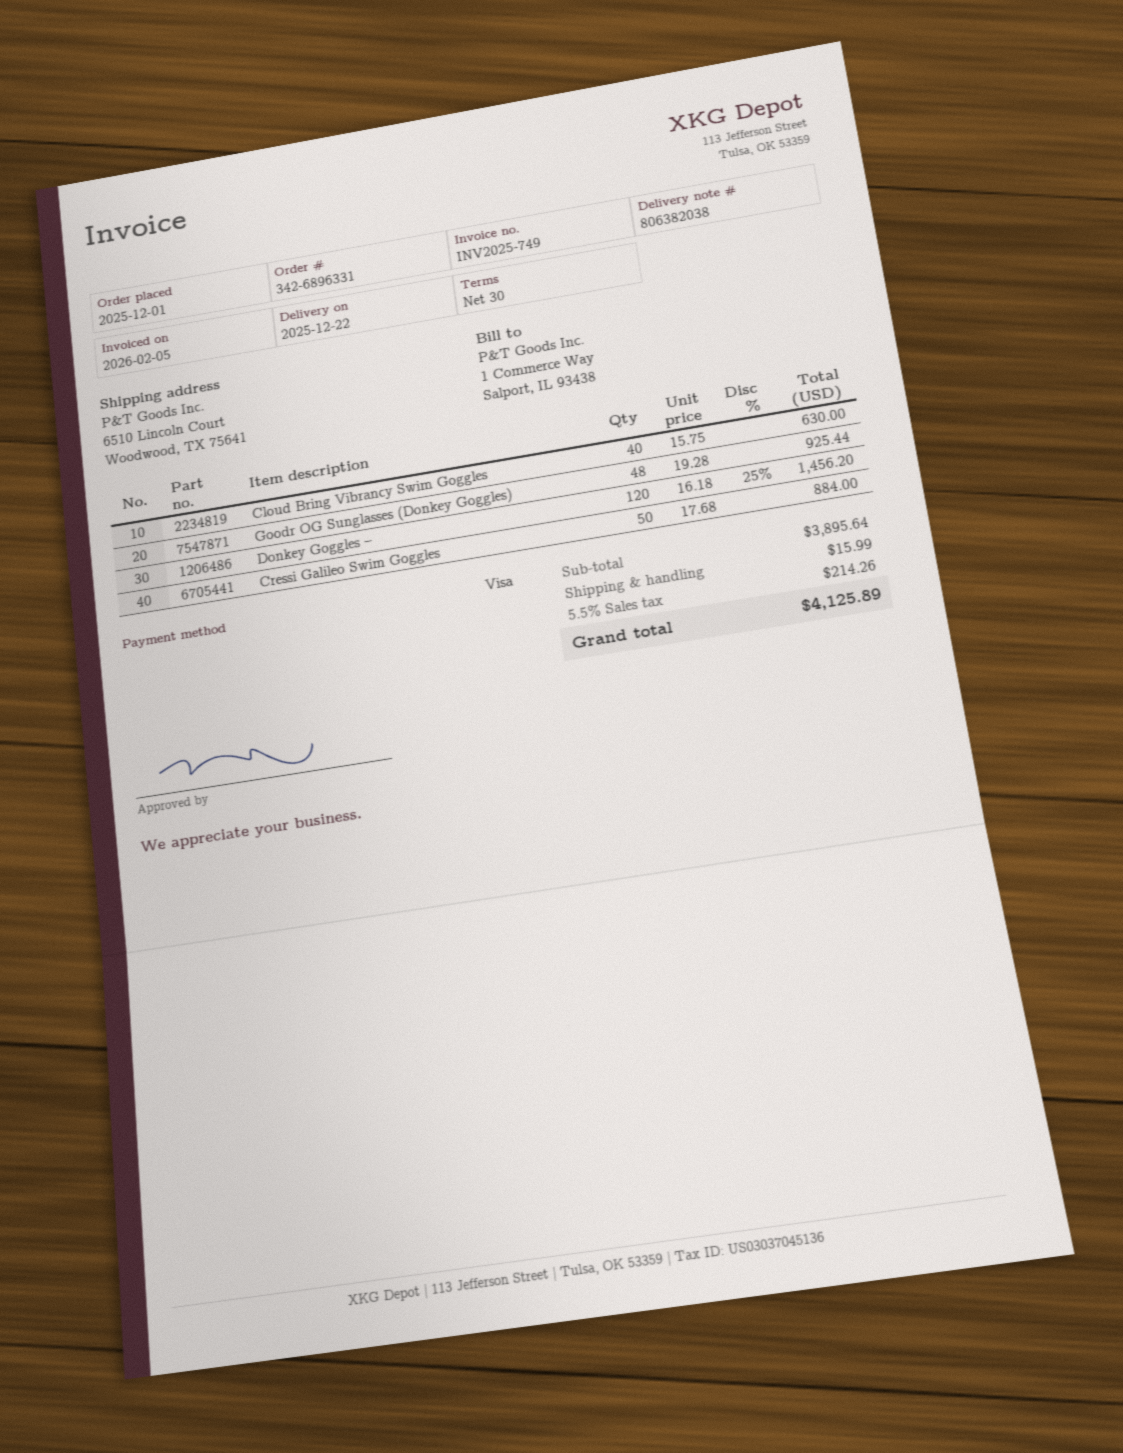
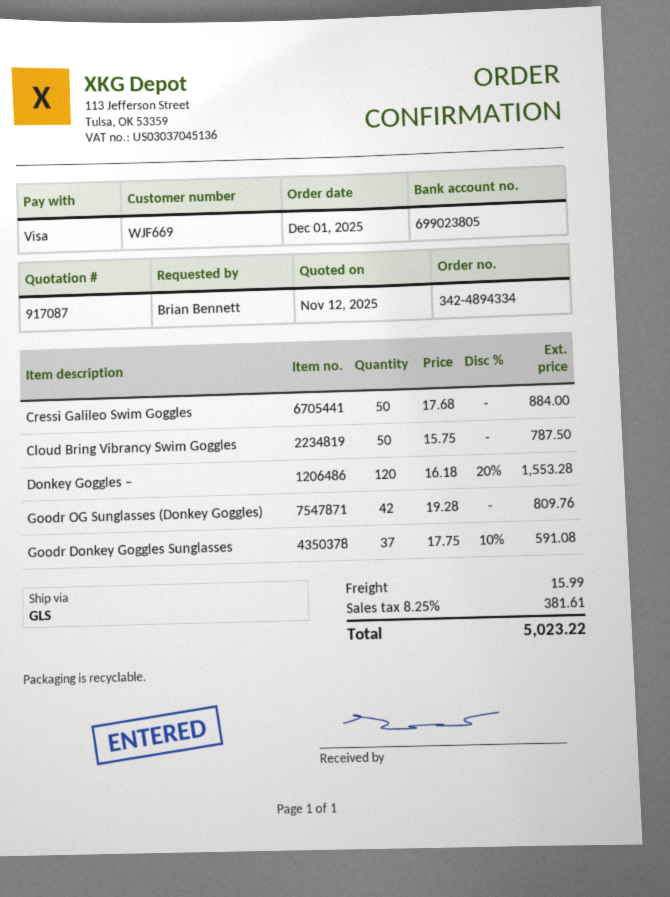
order number: 342-6896331 -> 342-4894334
Cloud Bring Vibrancy Swim Goggles: 40 x 15.75 = 630.00 -> 50 x 15.75 = 787.50
Goodr OG Sunglasses (Donkey Goggles): 48 x 19.28 = 925.44 -> 42 x 19.28 = 809.76
Donkey Goggles –: 120 x 16.18 - 25% = 1456.20 -> 120 x 16.18 - 20% = 1553.28
Goodr Donkey Goggles Sunglasses: none -> 37 x 17.75 - 10% = 591.08
tax: 5.5% = 214.26 -> 8.25% = 381.61
total: 4125.89 -> 5023.22

